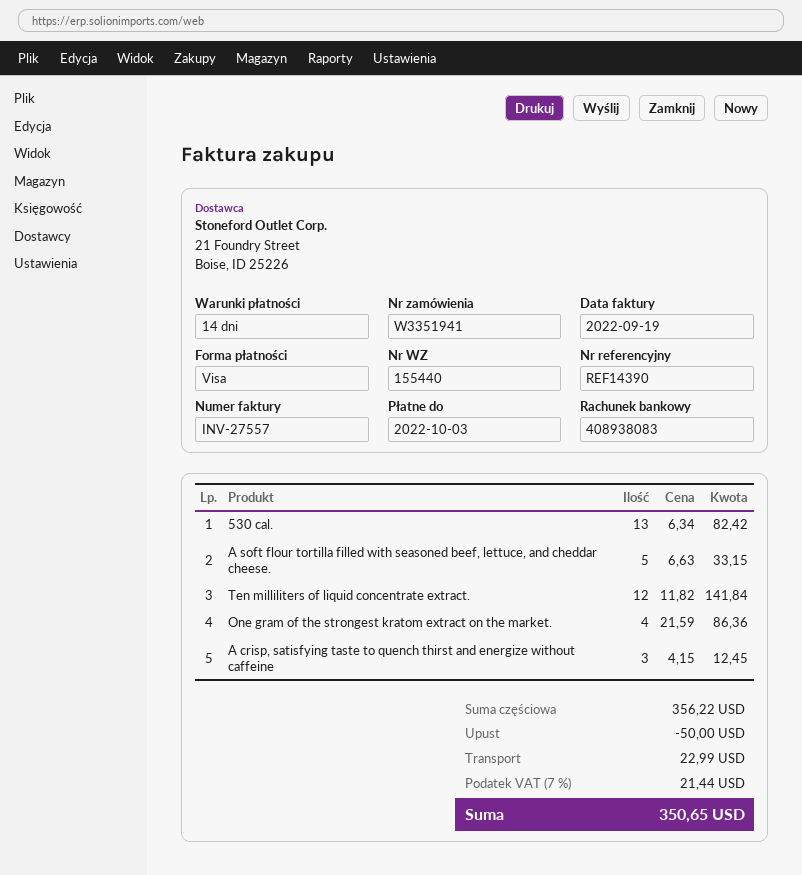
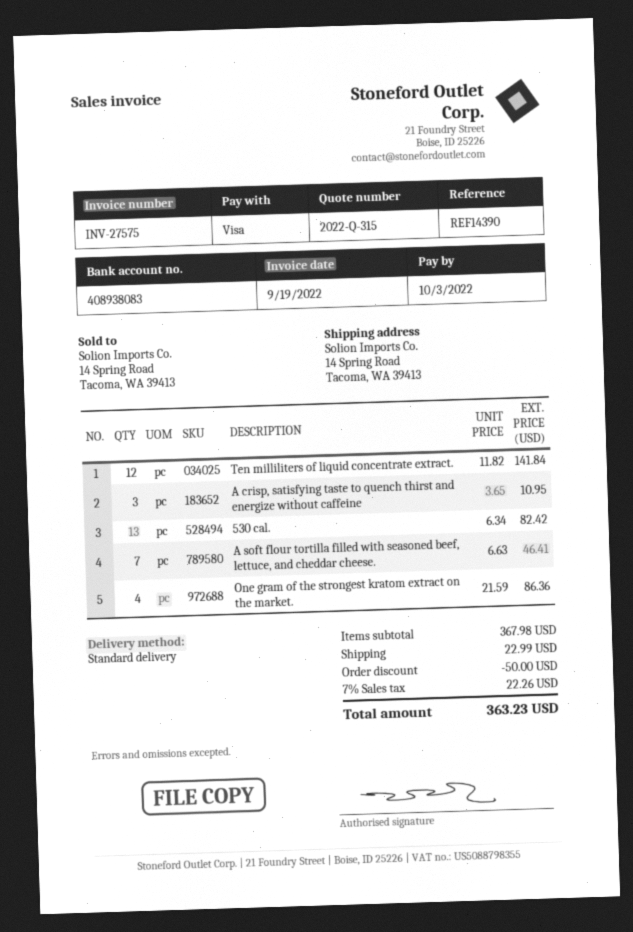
invoice number: INV-27557 -> INV-27575
A soft flour tortilla filled with seasoned beef, lettuce, and cheddar cheese.: 5 x 6.63 = 33.15 -> 7 x 6.63 = 46.41
A crisp, satisfying taste to quench thirst and energize without caffeine: 3 x 4.15 = 12.45 -> 3 x 3.65 = 10.95
subtotal: 356.22 -> 367.98
tax: 7% = 21.44 -> 7% = 22.26
total: 350.65 -> 363.23

